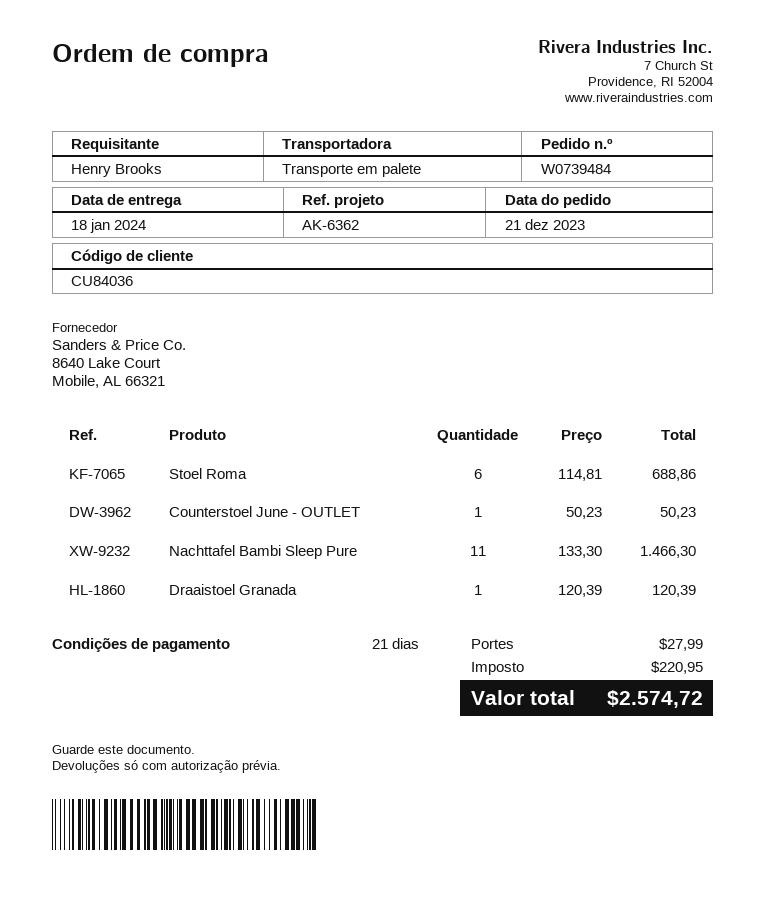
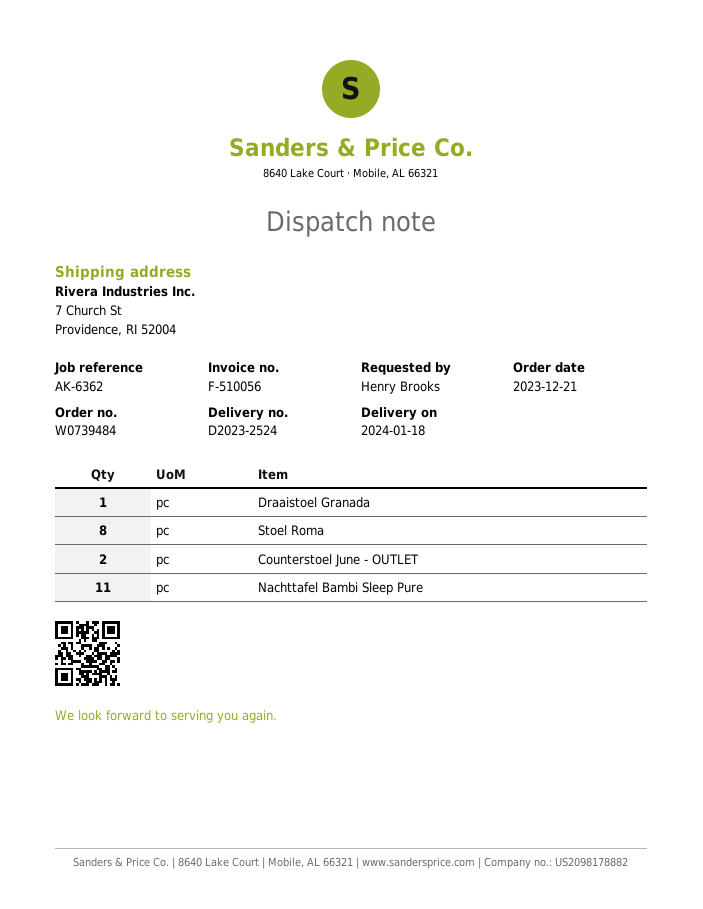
Stoel Roma: 6 -> 8
Counterstoel June - OUTLET: 1 -> 2

